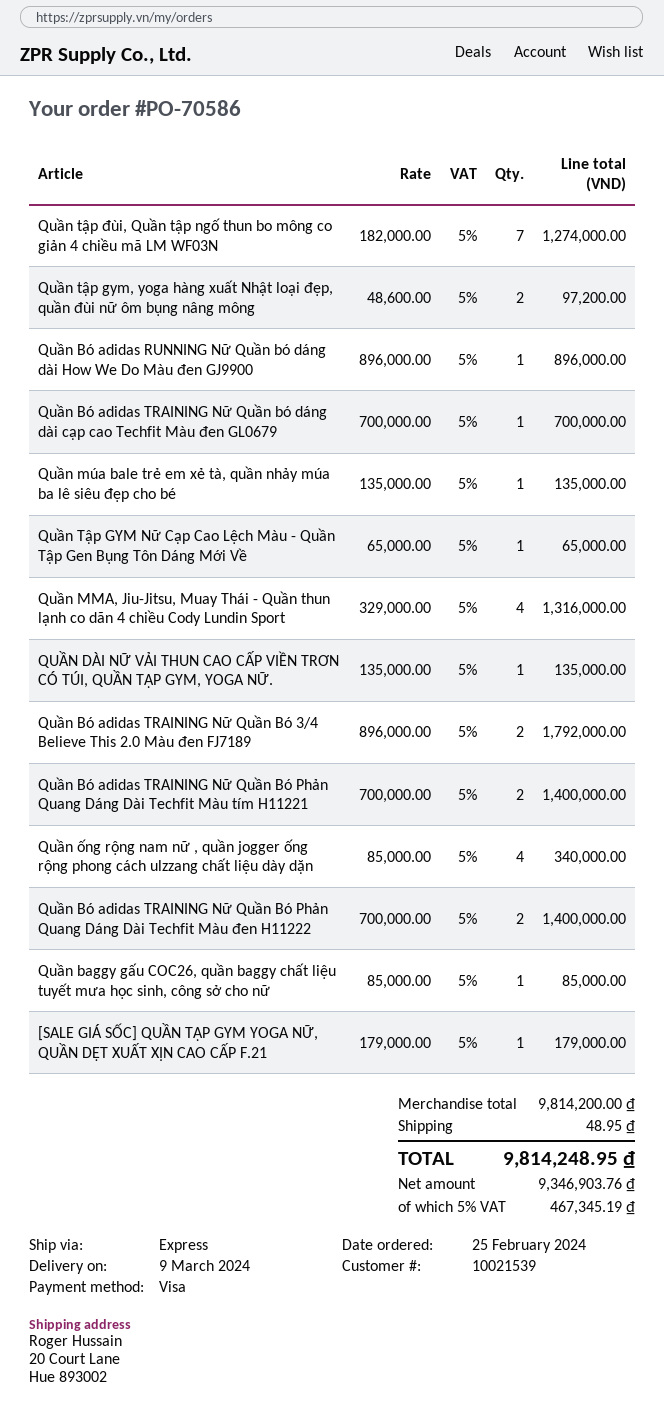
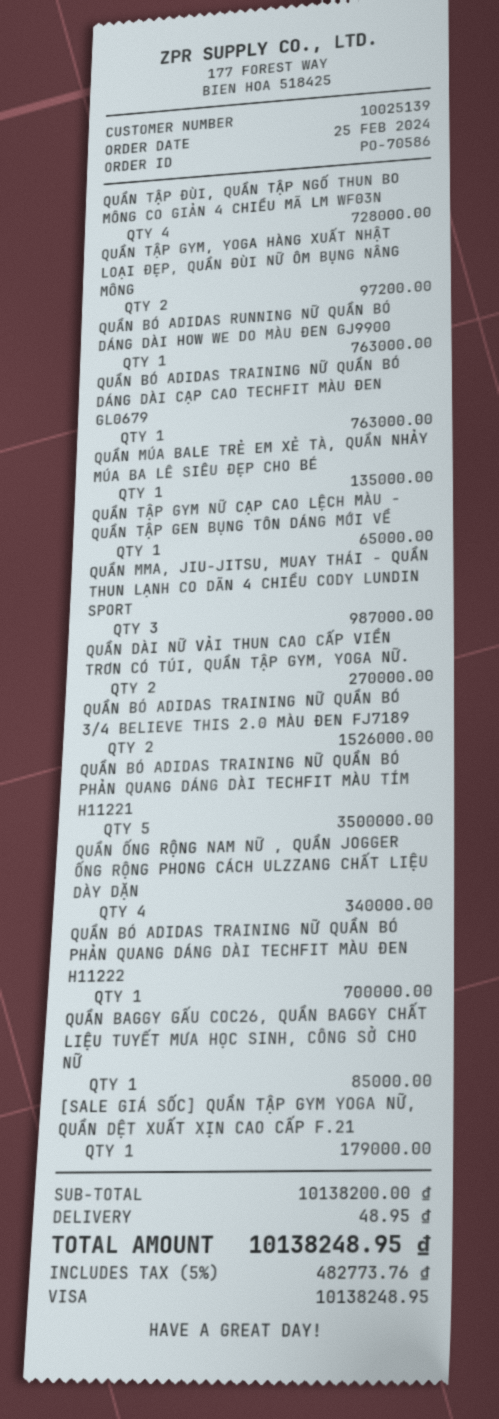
customer number: 10021539 -> 10025139
Quần tập đùi, Quần tập ngố thun bo mông co giản 4 chiều mã LM WF03N: 7 for 1274000.00 -> 4 for 728000.00
Quần Bó adidas RUNNING Nữ Quần bó dáng dài How We Do Màu đen GJ9900: 1 for 896000.00 -> 1 for 763000.00
Quần Bó adidas TRAINING Nữ Quần bó dáng dài cạp cao Techfit Màu đen GL0679: 1 for 700000.00 -> 1 for 763000.00
Quần MMA, Jiu-Jitsu, Muay Thái - Quần thun lạnh co dãn 4 chiều Cody Lundin Sport: 4 for 1316000.00 -> 3 for 987000.00
QUẦN DÀI NỮ VẢI THUN CAO CẤP VIỀN TRƠN CÓ TÚI, QUẦN TẬP GYM, YOGA NỮ.: 1 for 135000.00 -> 2 for 270000.00
Quần Bó adidas TRAINING Nữ Quần Bó 3/4 Believe This 2.0 Màu đen FJ7189: 2 for 1792000.00 -> 2 for 1526000.00
Quần Bó adidas TRAINING Nữ Quần Bó Phản Quang Dáng Dài Techfit Màu tím H11221: 2 for 1400000.00 -> 5 for 3500000.00
Quần Bó adidas TRAINING Nữ Quần Bó Phản Quang Dáng Dài Techfit Màu đen H11222: 2 for 1400000.00 -> 1 for 700000.00
subtotal: 9814200.00 -> 10138200.00
tax: 5% = 467345.19 -> 5% = 482773.76
total: 9814248.95 -> 10138248.95

